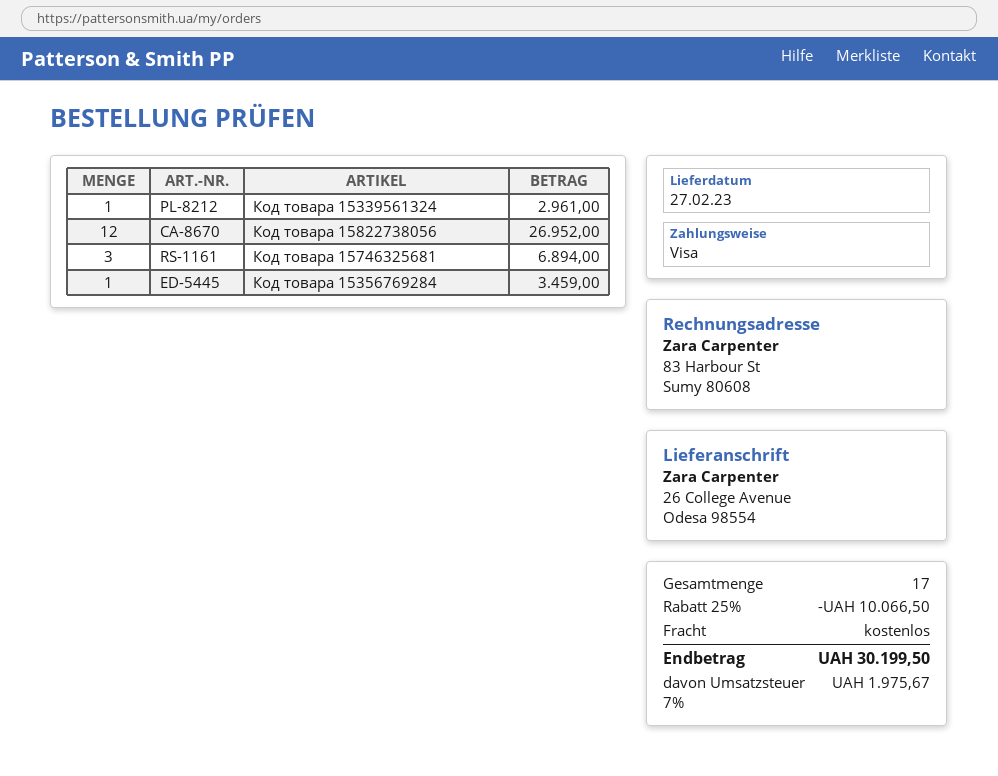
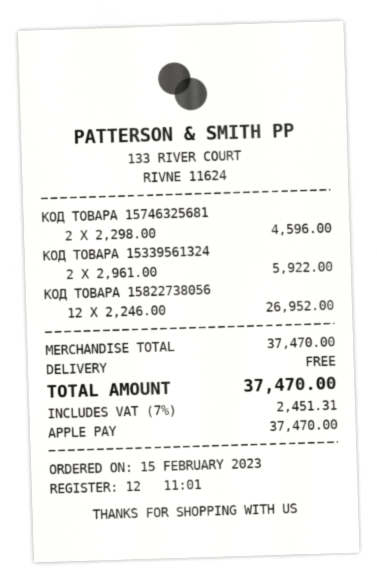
payment method: Visa -> Apple Pay
Код товара 15339561324: 1 for 2961.00 -> 2 for 5922.00
Код товара 15746325681: 3 for 6894.00 -> 2 for 4596.00
Код товара 15356769284: 1 for 3459.00 -> none
discount: 25% = 10066.50 -> none
tax: 7% = 1975.67 -> 7% = 2451.31
total: 30199.50 -> 37470.00

